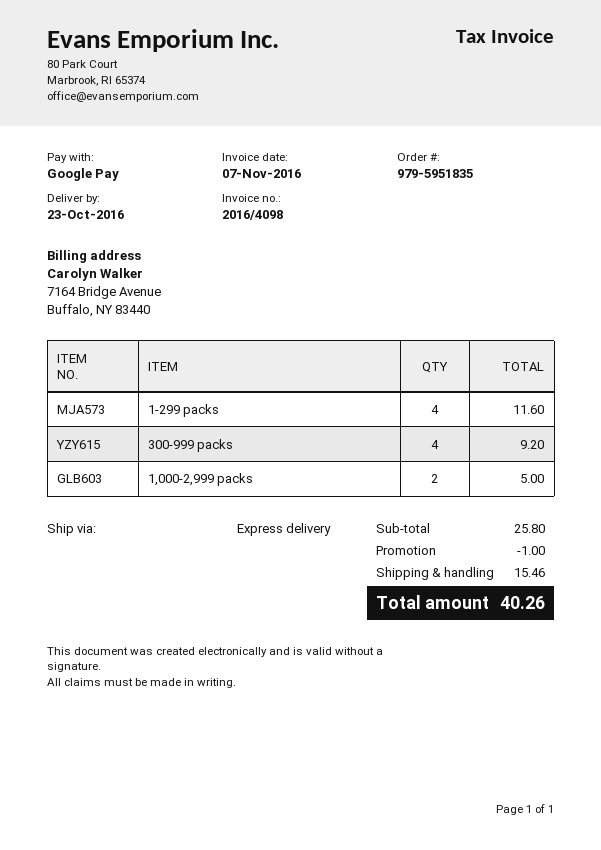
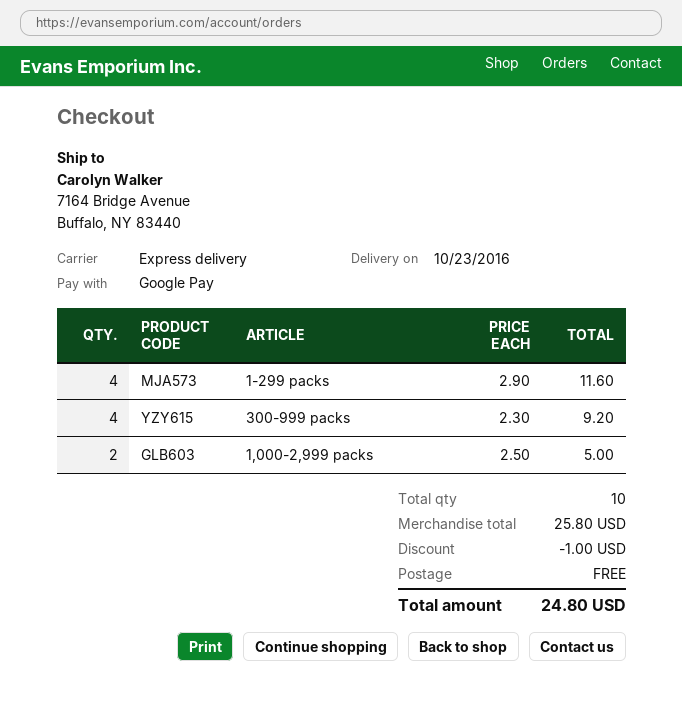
shipping: 15.46 -> 0.00
total: 40.26 -> 24.80

